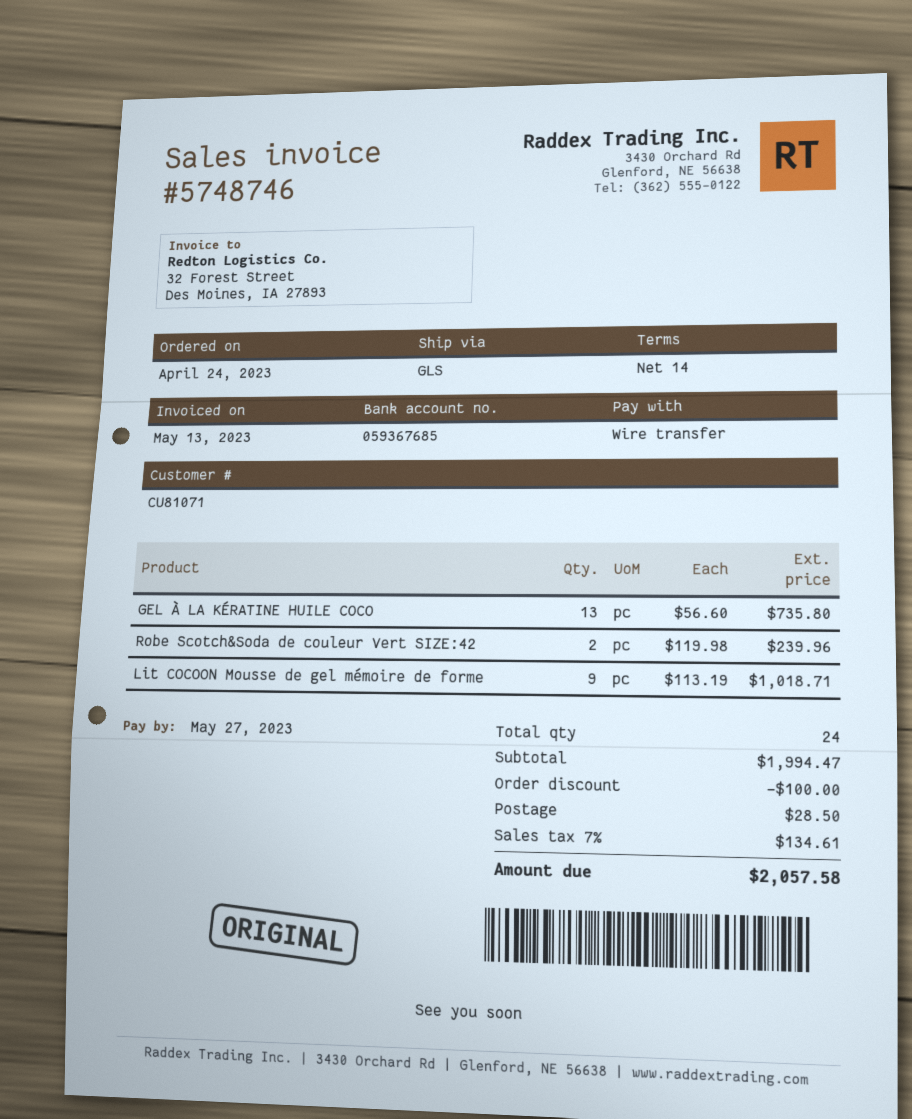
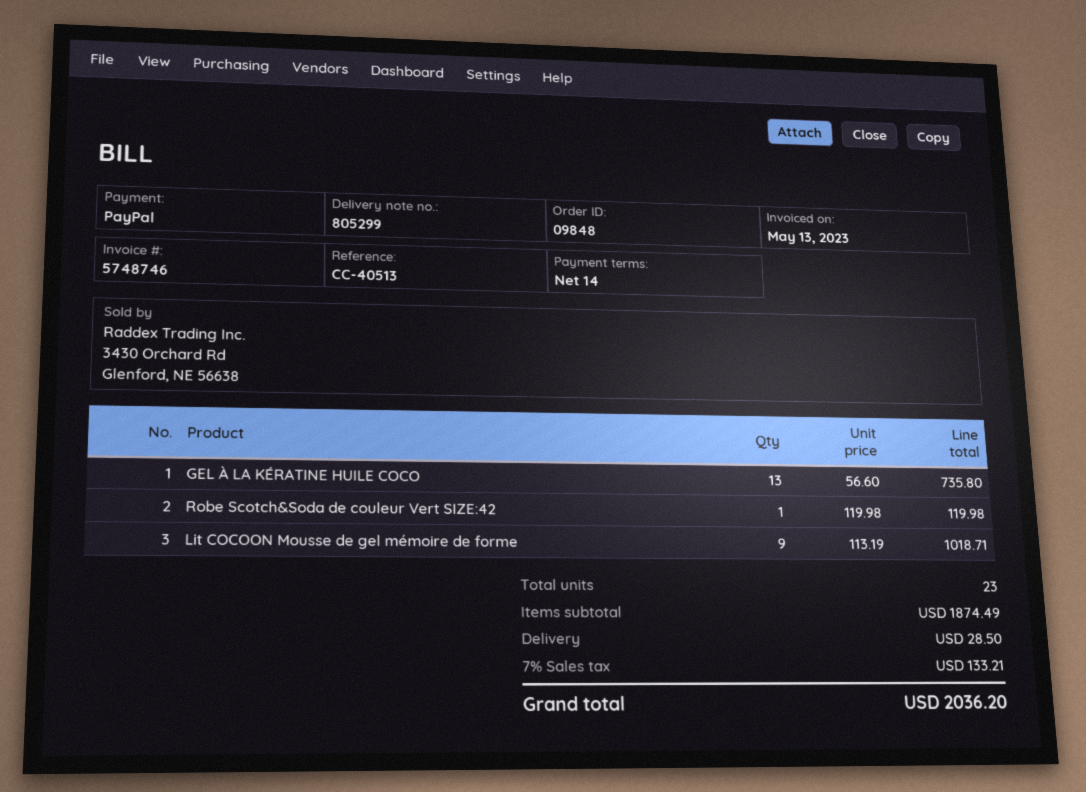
payment method: bank transfer -> PayPal
Robe Scotch&Soda de couleur Vert SIZE:42: 2 x 119.98 = 239.96 -> 1 x 119.98 = 119.98
total quantity: 24 -> 23
subtotal: 1994.47 -> 1874.49
discount: 100.00 -> none
tax: 7% = 134.61 -> 7% = 133.21
total: 2057.58 -> 2036.20

